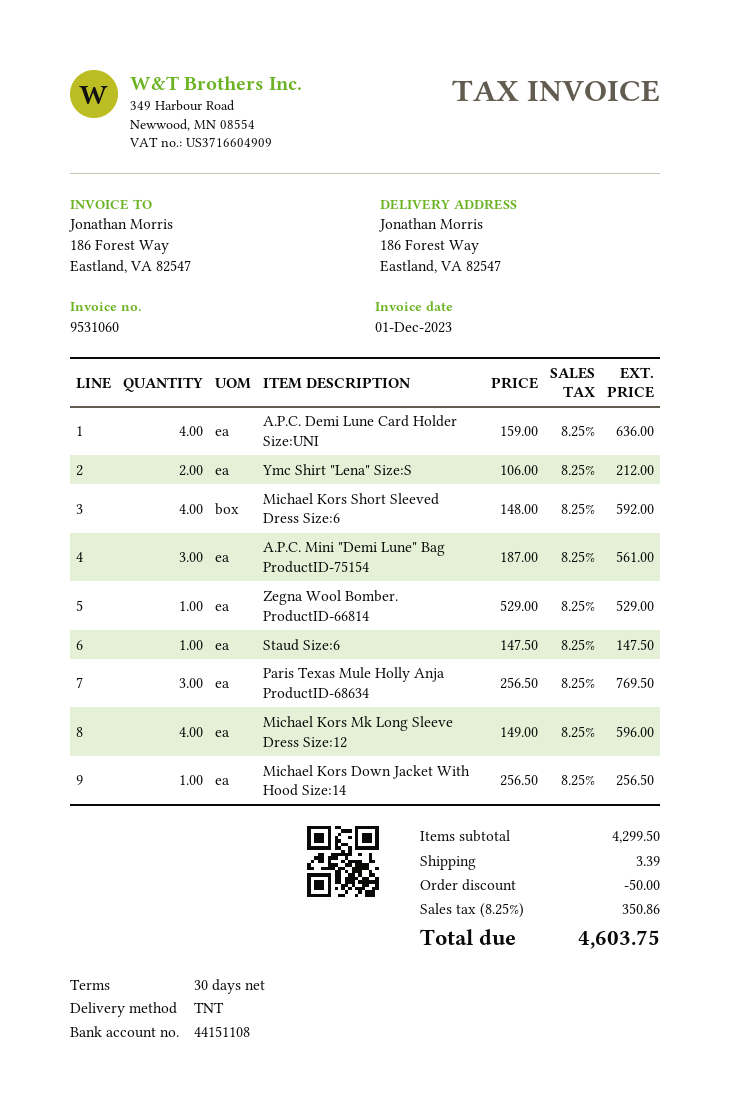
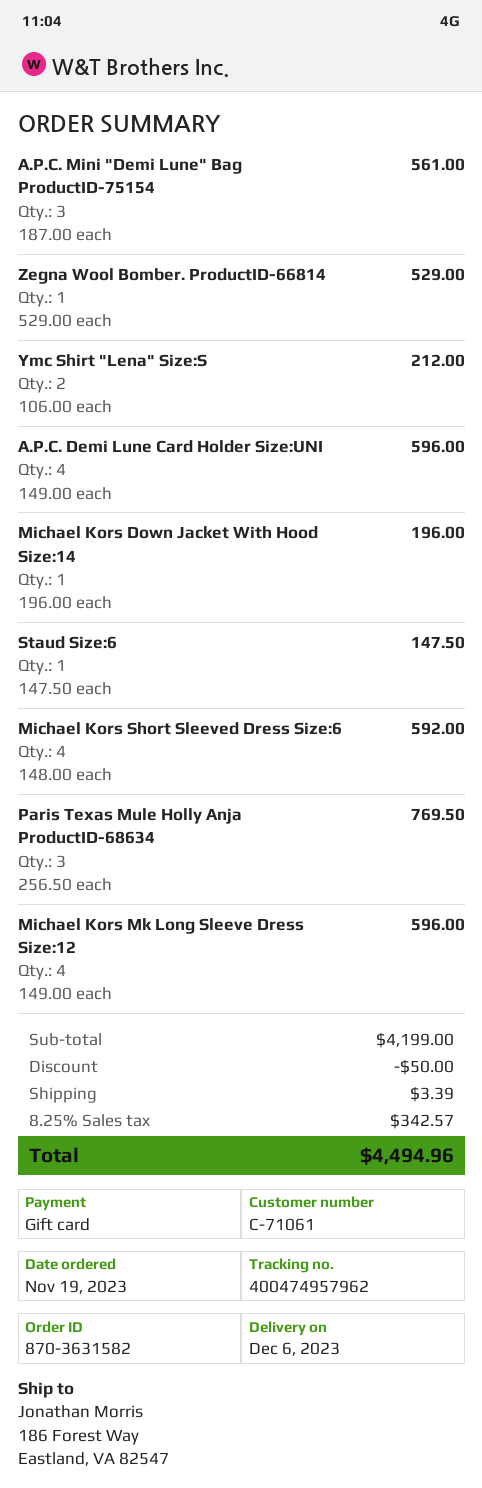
A.P.C. Demi Lune Card Holder Size:UNI: 4 x 159.00 = 636.00 -> 4 x 149.00 = 596.00
Michael Kors Down Jacket With Hood Size:14: 1 x 256.50 = 256.50 -> 1 x 196.00 = 196.00
subtotal: 4299.50 -> 4199.00
tax: 8.25% = 350.86 -> 8.25% = 342.57
total: 4603.75 -> 4494.96

